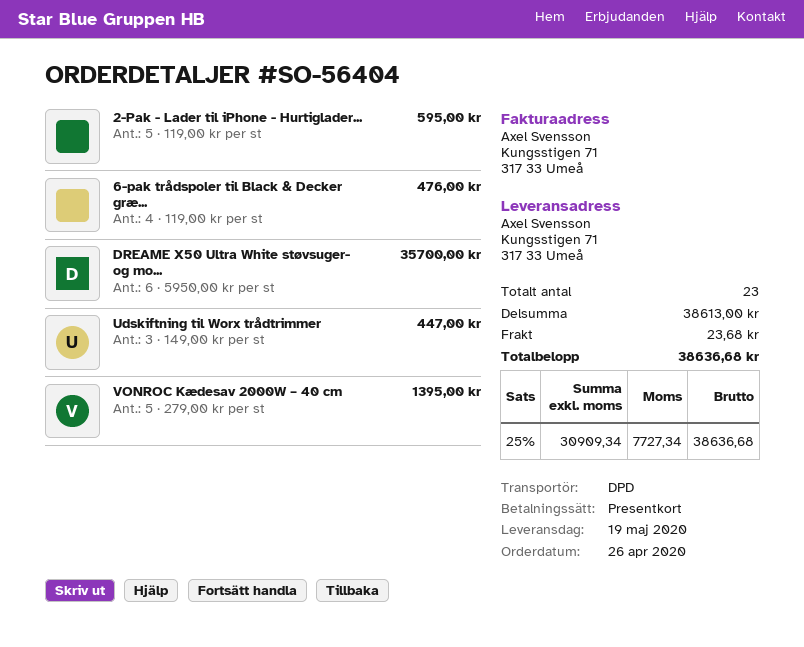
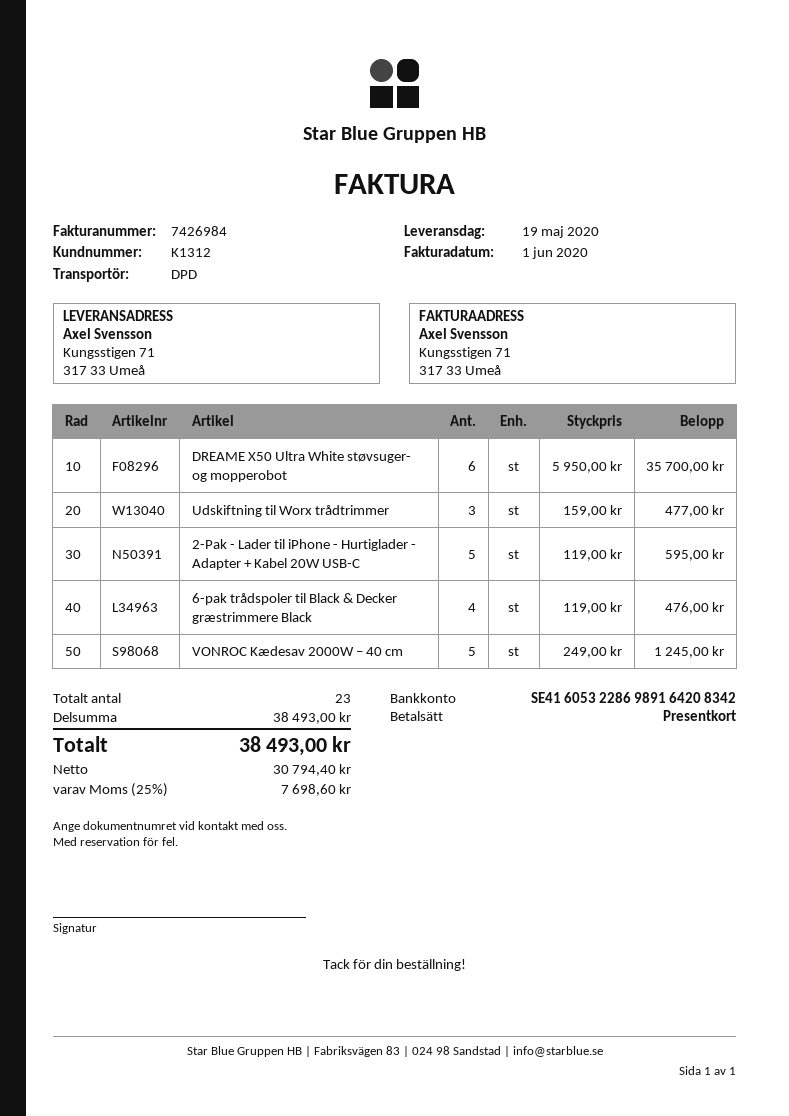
Udskiftning til Worx trådtrimmer: 3 x 149.00 = 447.00 -> 3 x 159.00 = 477.00
VONROC Kædesav 2000W – 40 cm: 5 x 279.00 = 1395.00 -> 5 x 249.00 = 1245.00
subtotal: 38613.00 -> 38493.00
shipping: 23.68 -> none
net: 30909.34 -> 30794.40
tax: 25% = 7727.34 -> 25% = 7698.60
total: 38636.68 -> 38493.00

